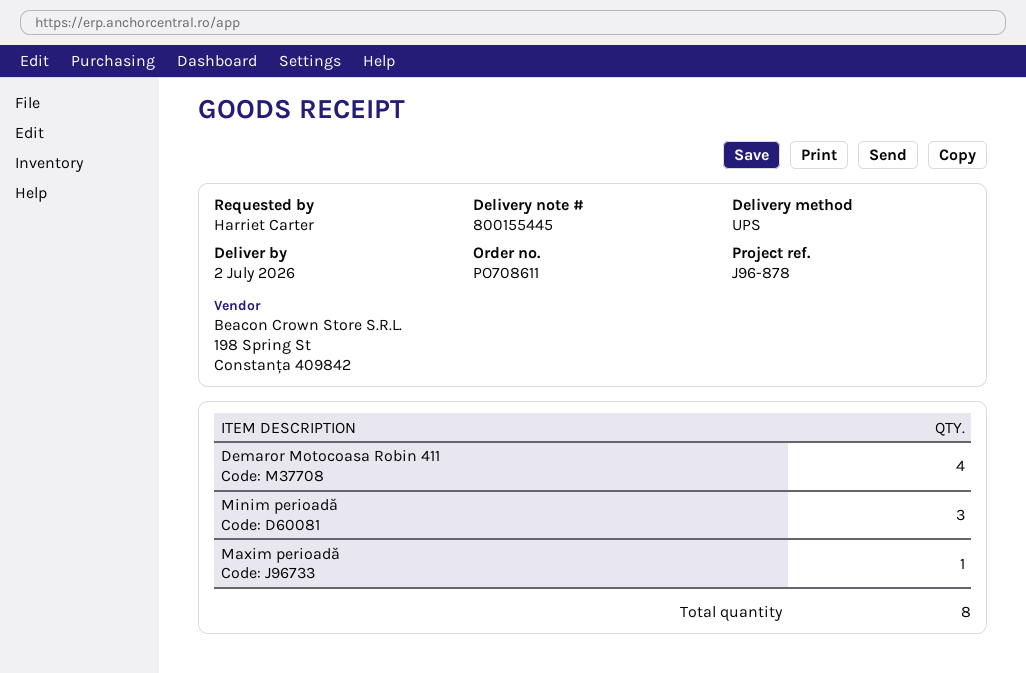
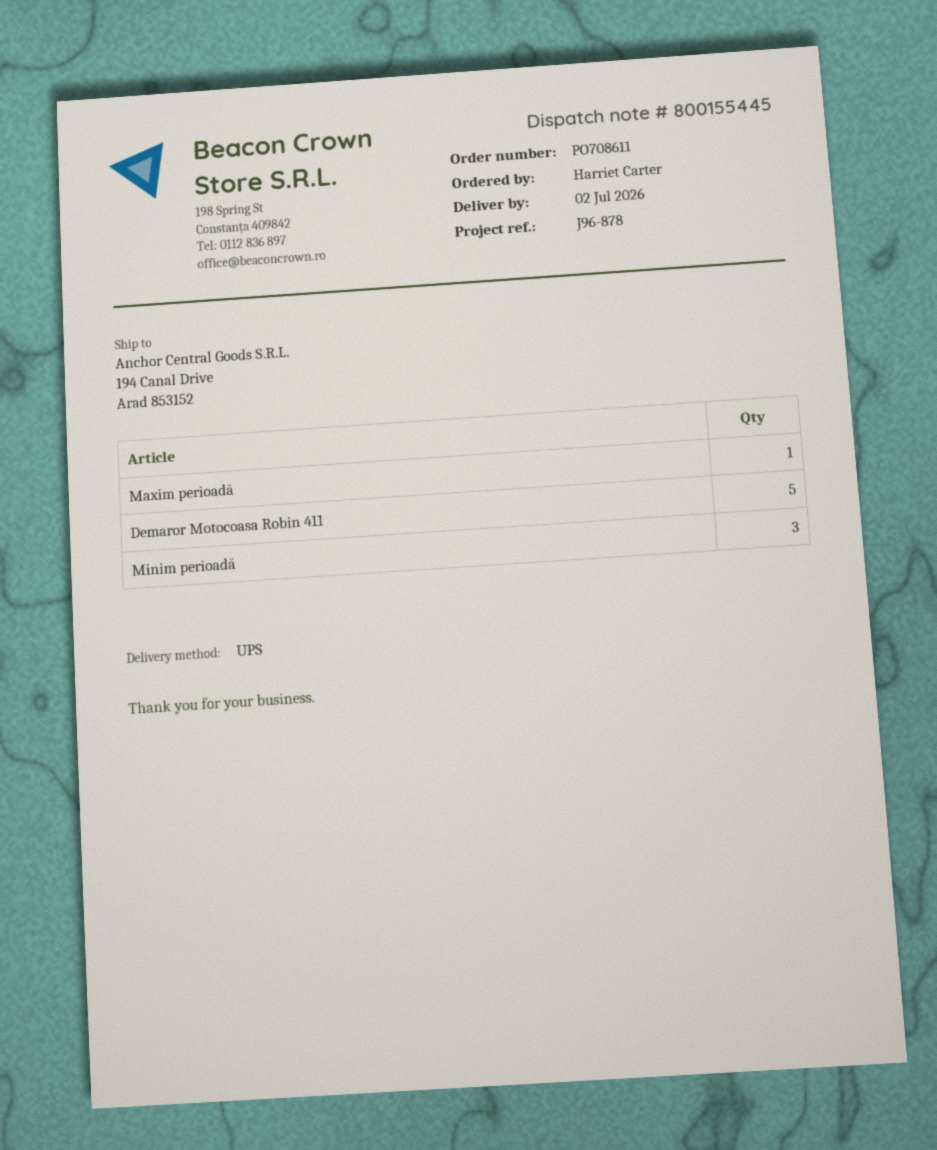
Demaror Motocoasa Robin 411: 4 -> 5

